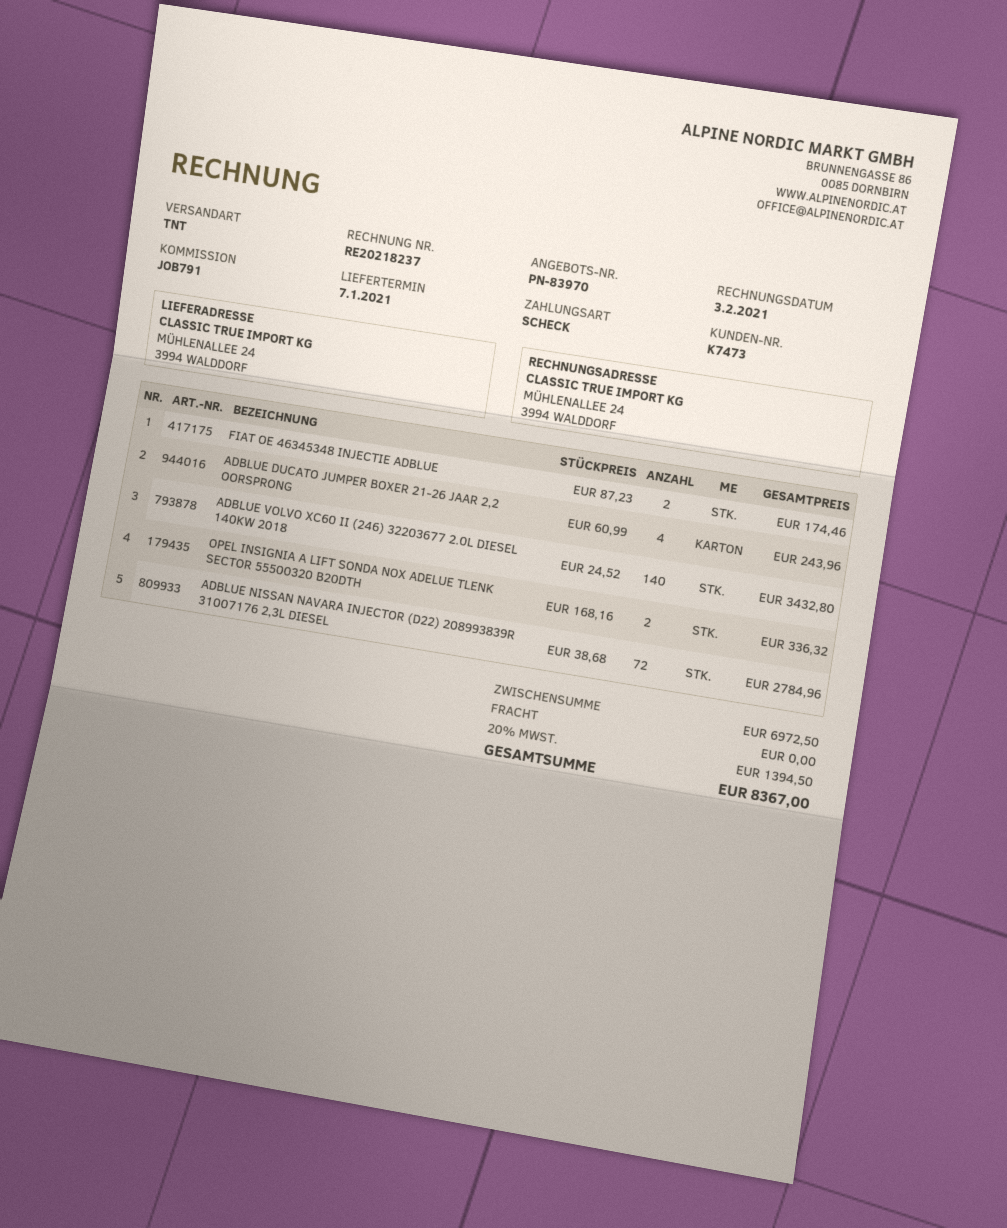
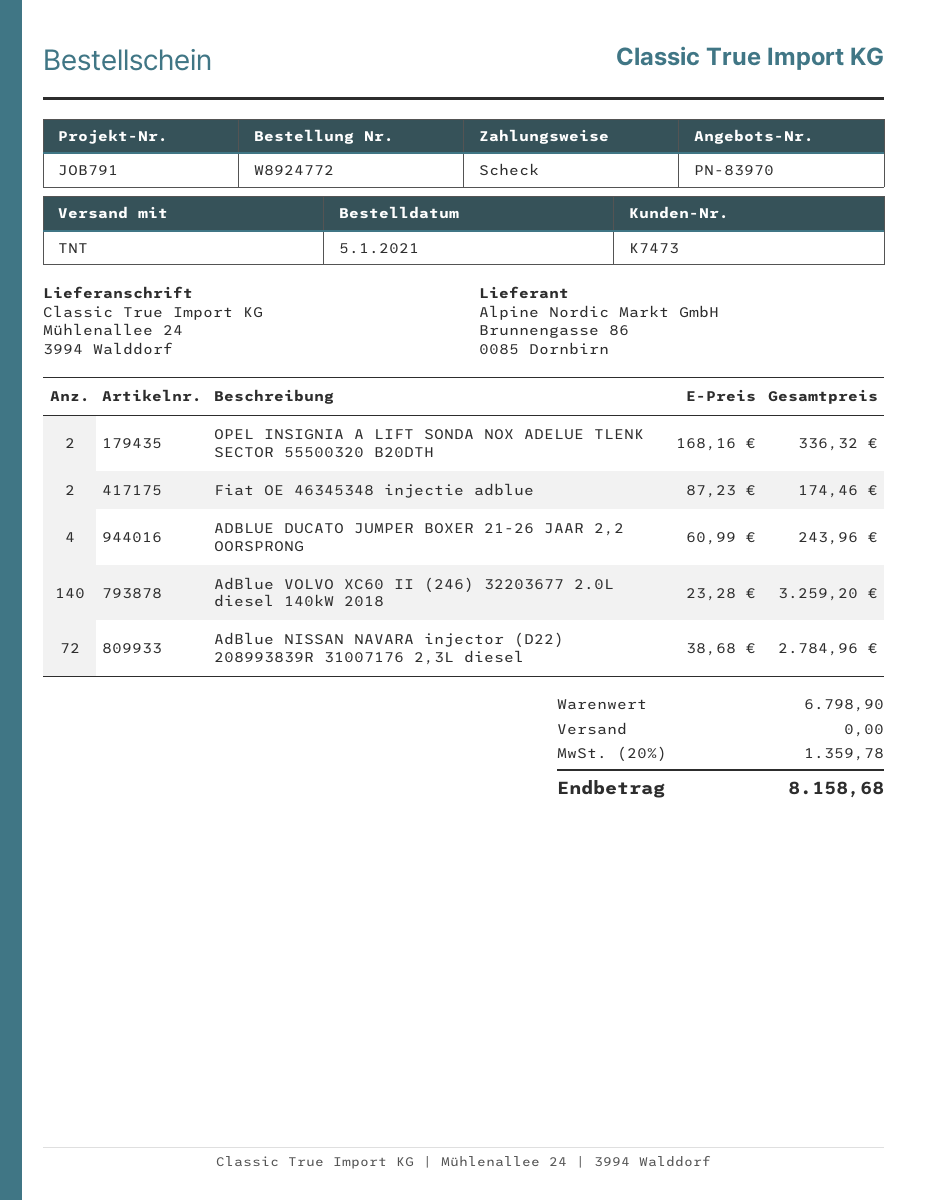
ADBLUE VOLVO XC60 II (246) 32203677 2.0L DIESEL 140KW 2018: 140 x 24.52 = 3432.80 -> 140 x 23.28 = 3259.20
subtotal: 6972.50 -> 6798.90
tax: 20% = 1394.50 -> 20% = 1359.78
total: 8367.00 -> 8158.68

